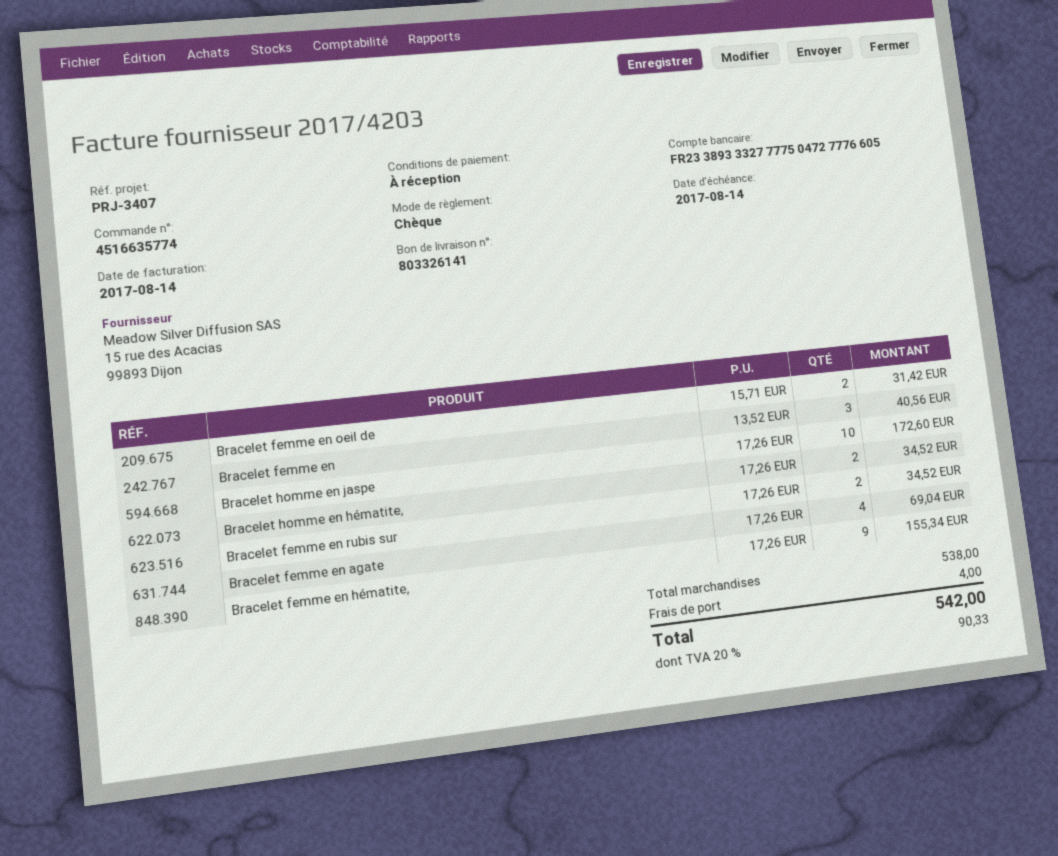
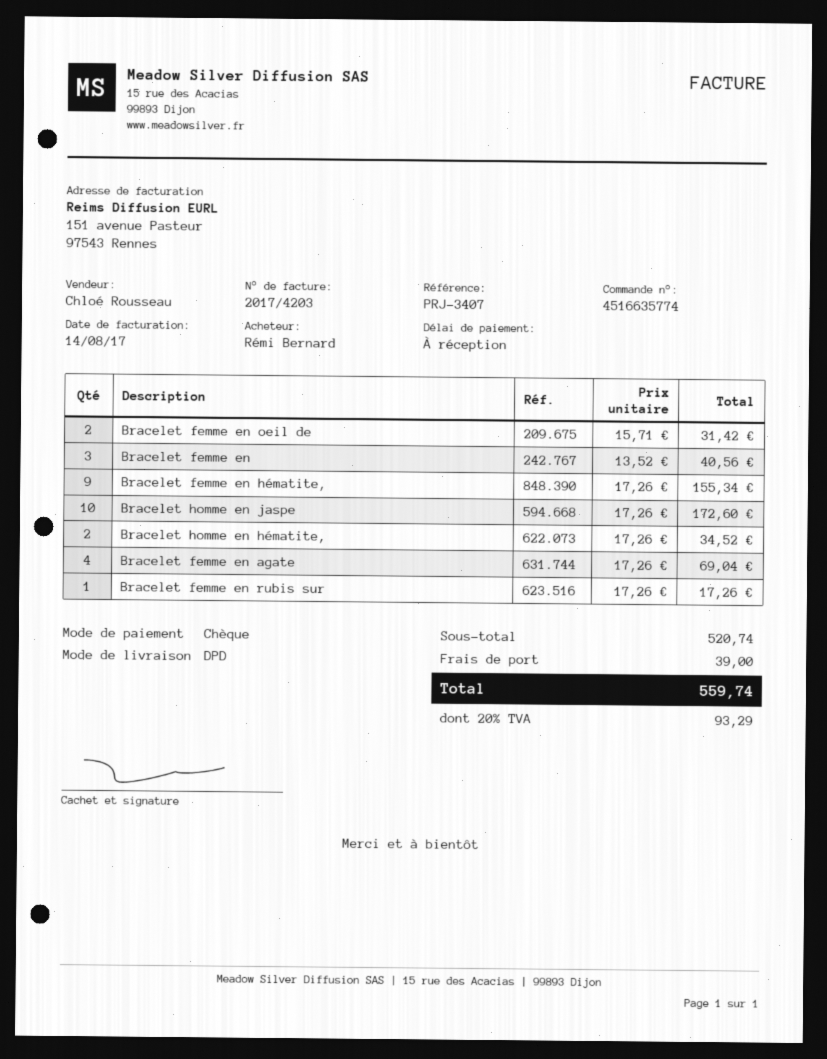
Bracelet femme en rubis sur: 2 x 17.26 = 34.52 -> 1 x 17.26 = 17.26
subtotal: 538.00 -> 520.74
shipping: 4.00 -> 39.00
tax: 20% = 90.33 -> 20% = 93.29
total: 542.00 -> 559.74

